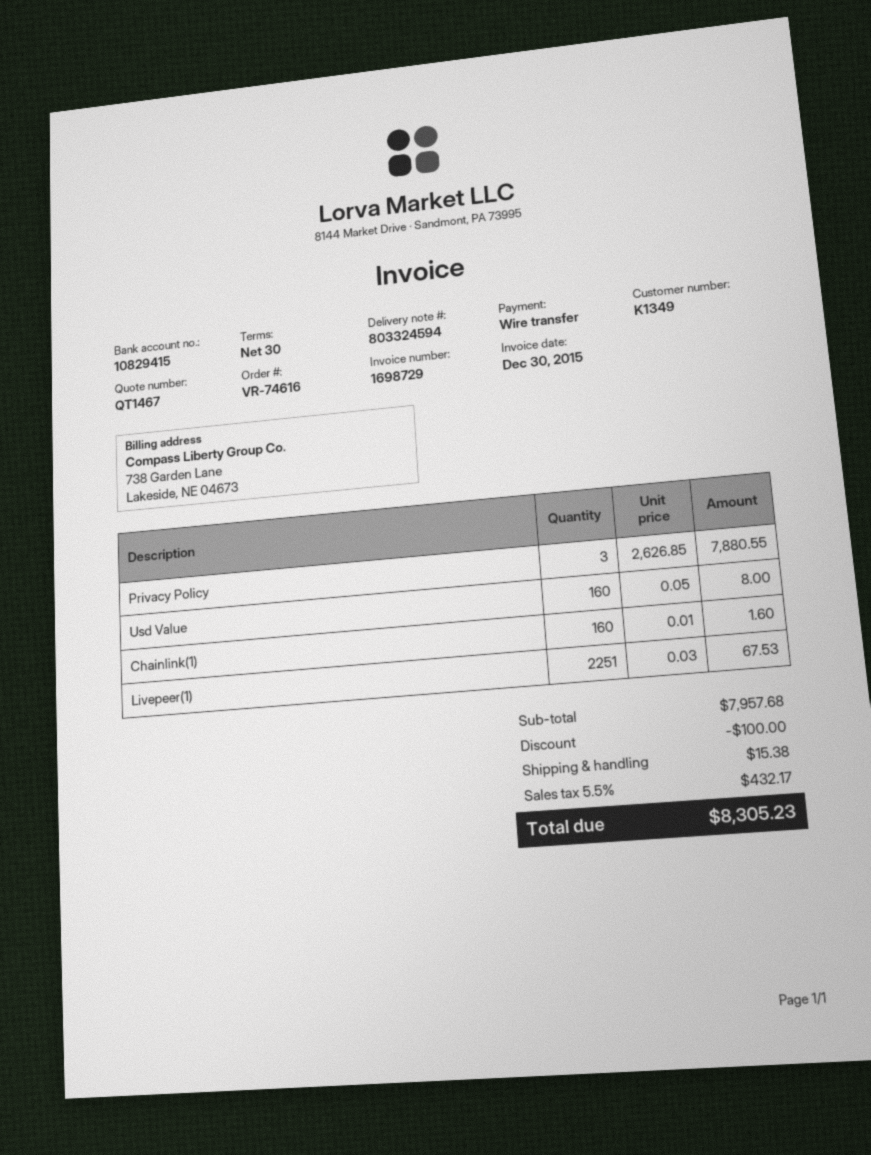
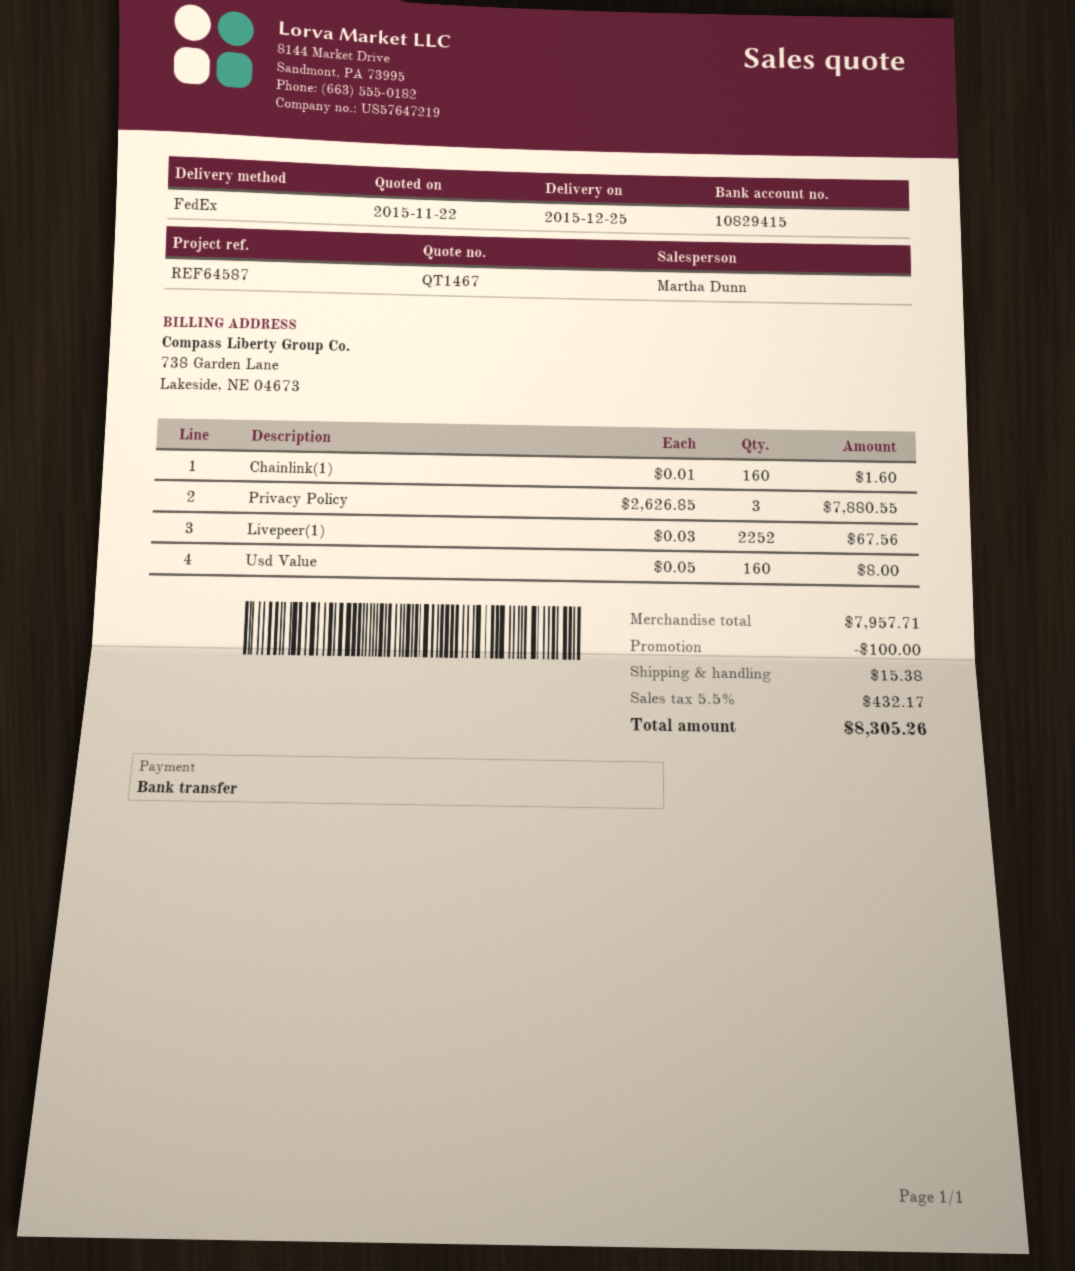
Livepeer(1): 2251 x 0.03 = 67.53 -> 2252 x 0.03 = 67.56
subtotal: 7957.68 -> 7957.71
total: 8305.23 -> 8305.26

